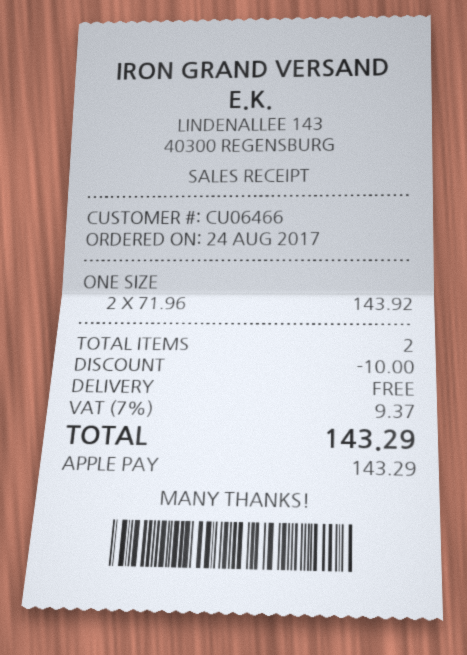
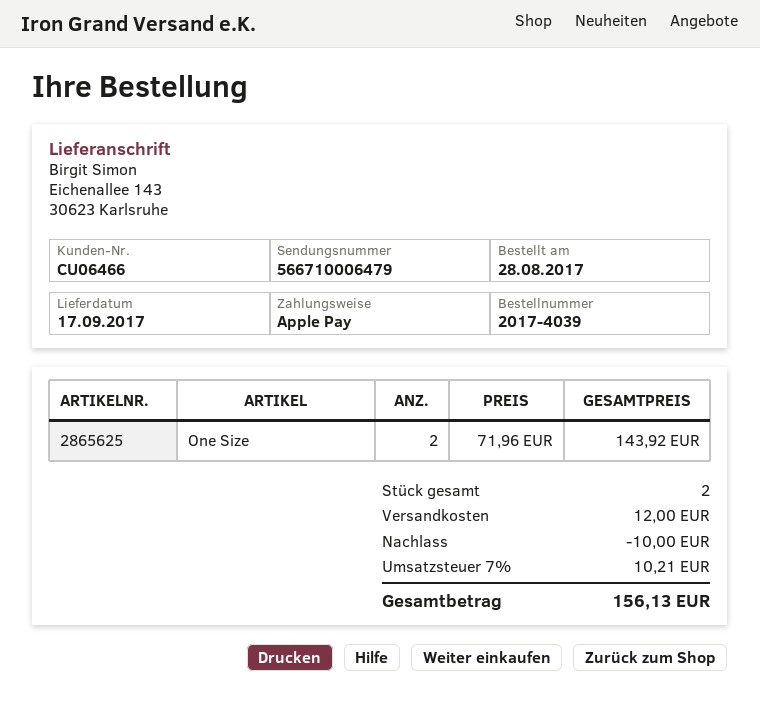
order date: 2017-08-24 -> 2017-08-28
shipping: 0.00 -> 12.00
tax: 7% = 9.37 -> 7% = 10.21
total: 143.29 -> 156.13

